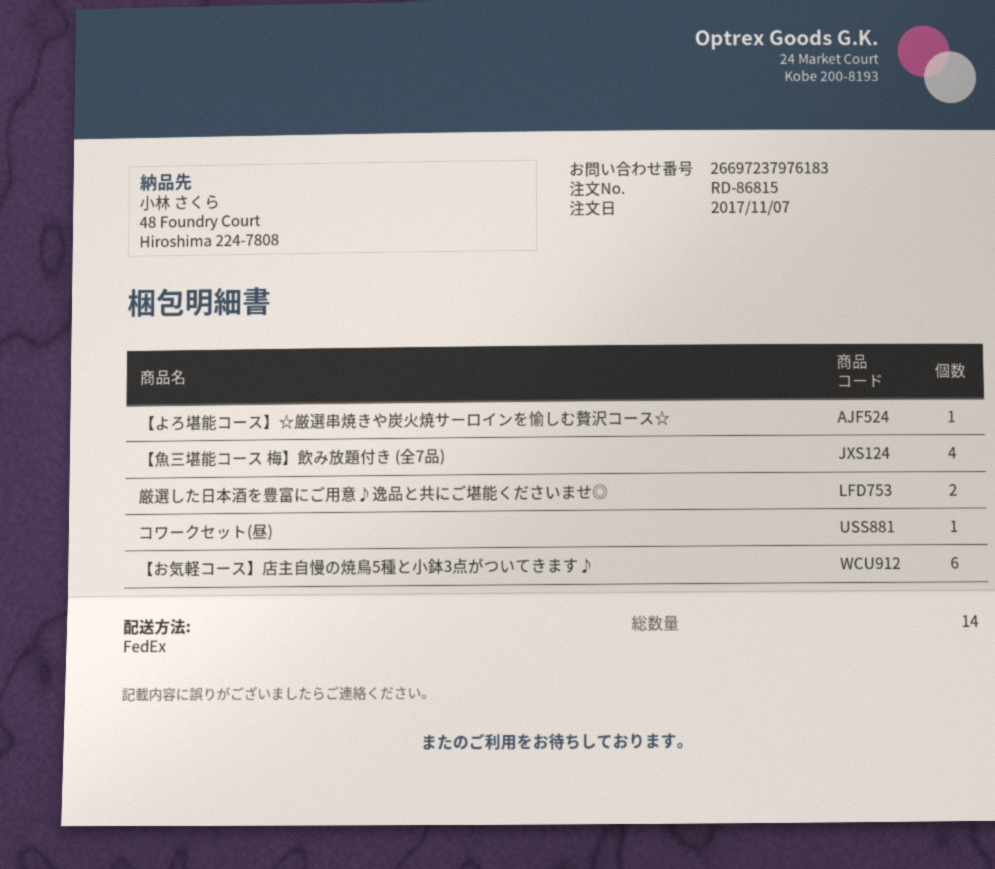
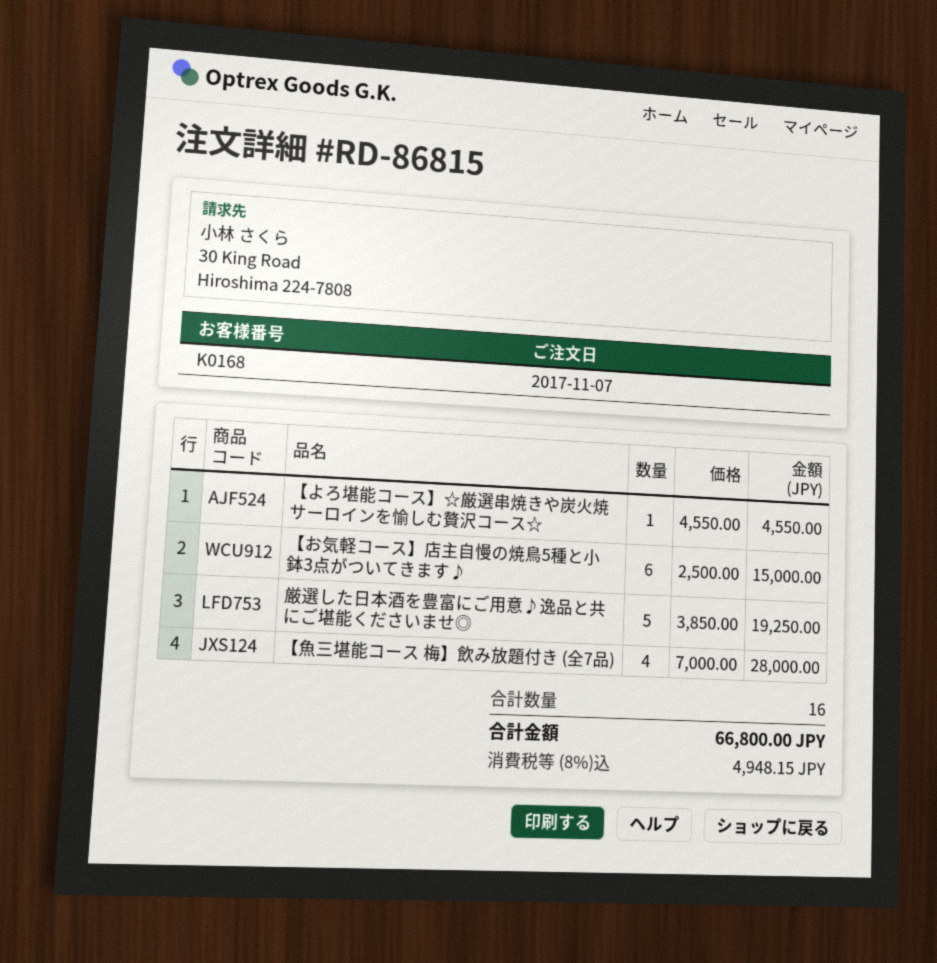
厳選した日本酒を豊富にご用意♪逸品と共にご堪能くださいませ◎: 2 -> 5
コワークセット(昼): 1 -> none
total quantity: 14 -> 16

